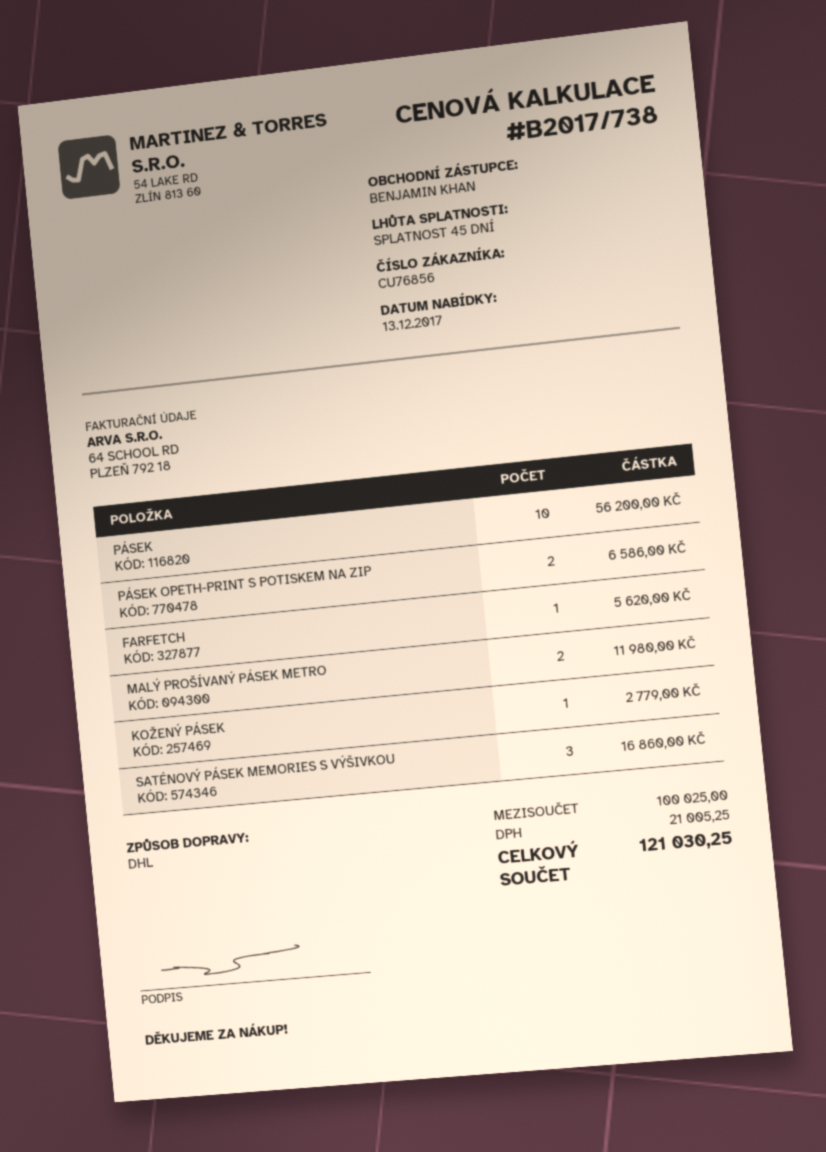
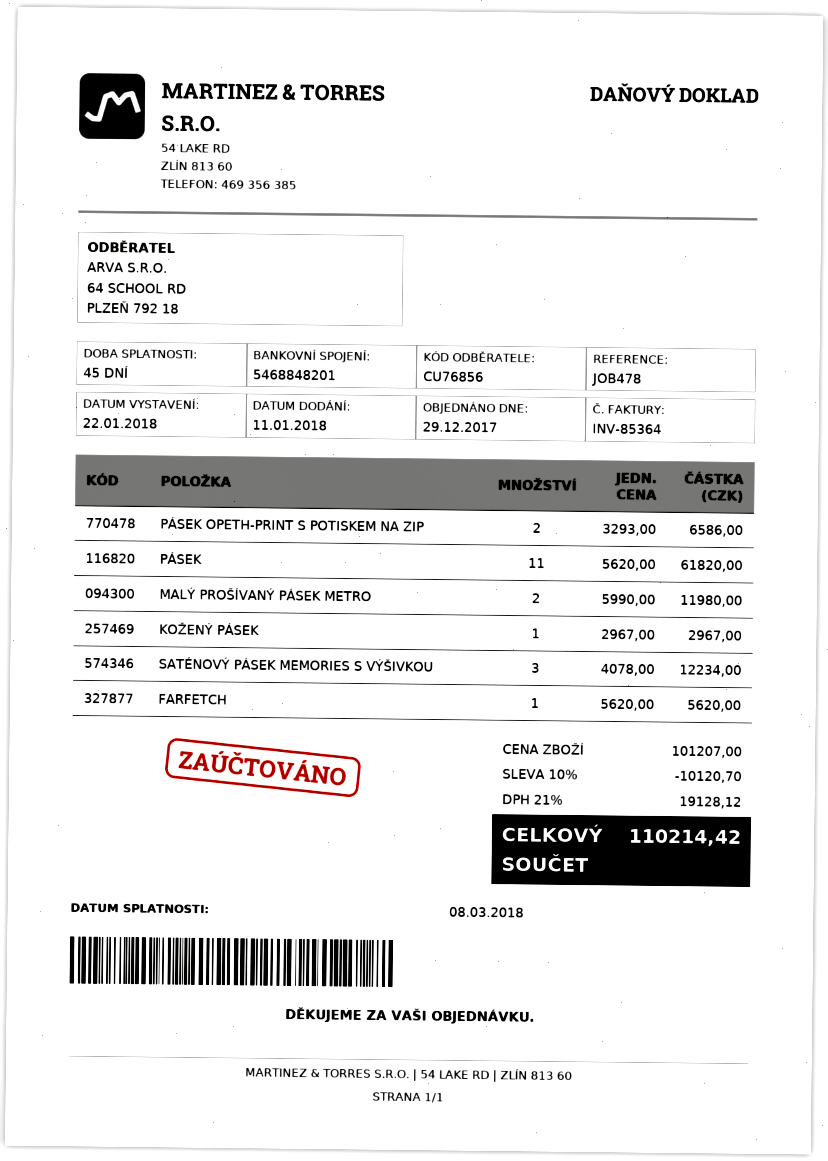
PÁSEK: 10 for 56200.00 -> 11 for 61820.00
KOŽENÝ PÁSEK: 1 for 2779.00 -> 1 for 2967.00
SATÉNOVÝ PÁSEK MEMORIES S VÝŠIVKOU: 3 for 16860.00 -> 3 for 12234.00
subtotal: 100025.00 -> 101207.00
discount: none -> 10% = 10120.70
tax: 21005.25 -> 19128.12
total: 121030.25 -> 110214.42

